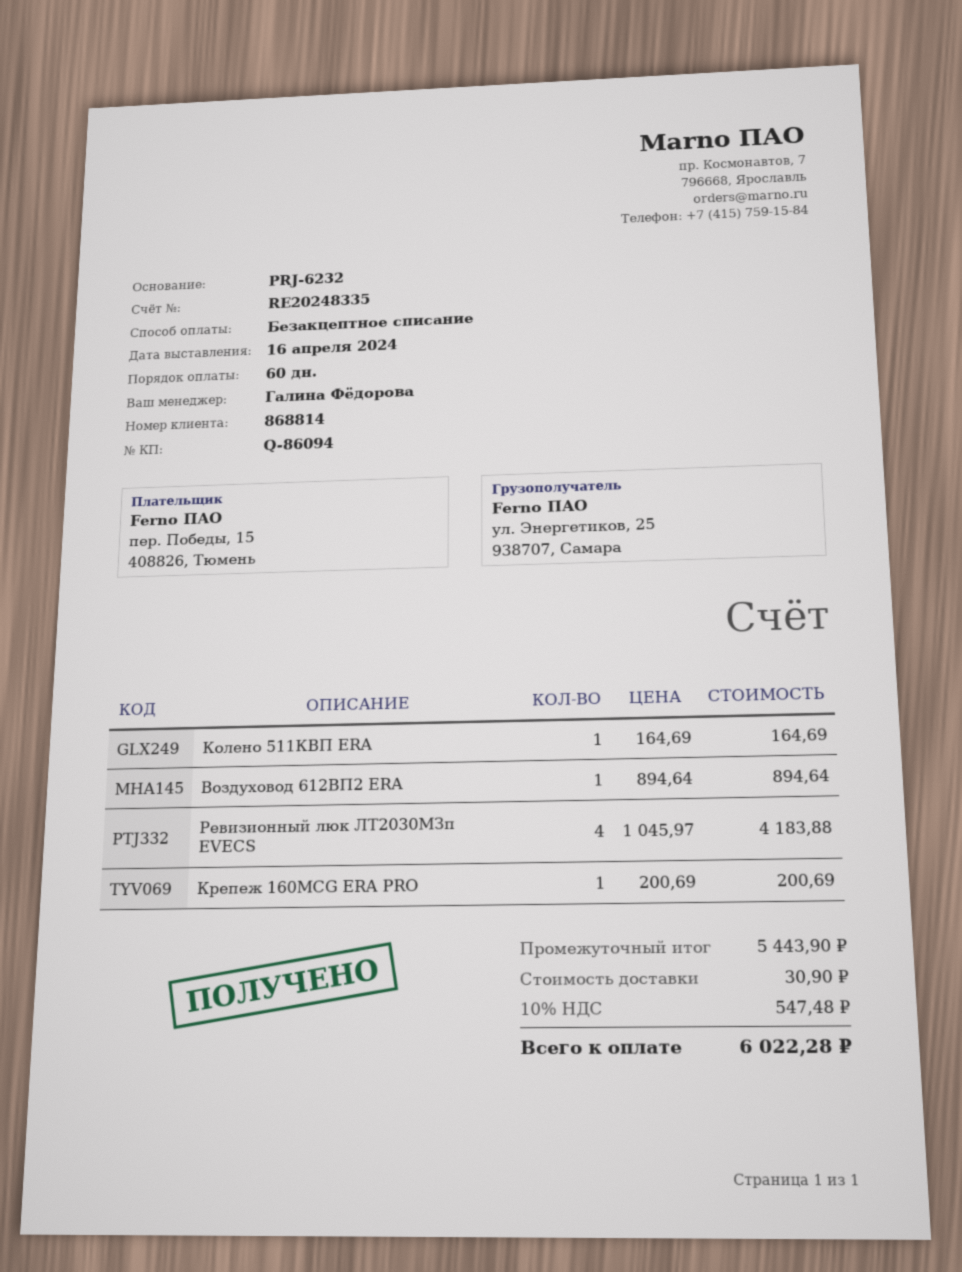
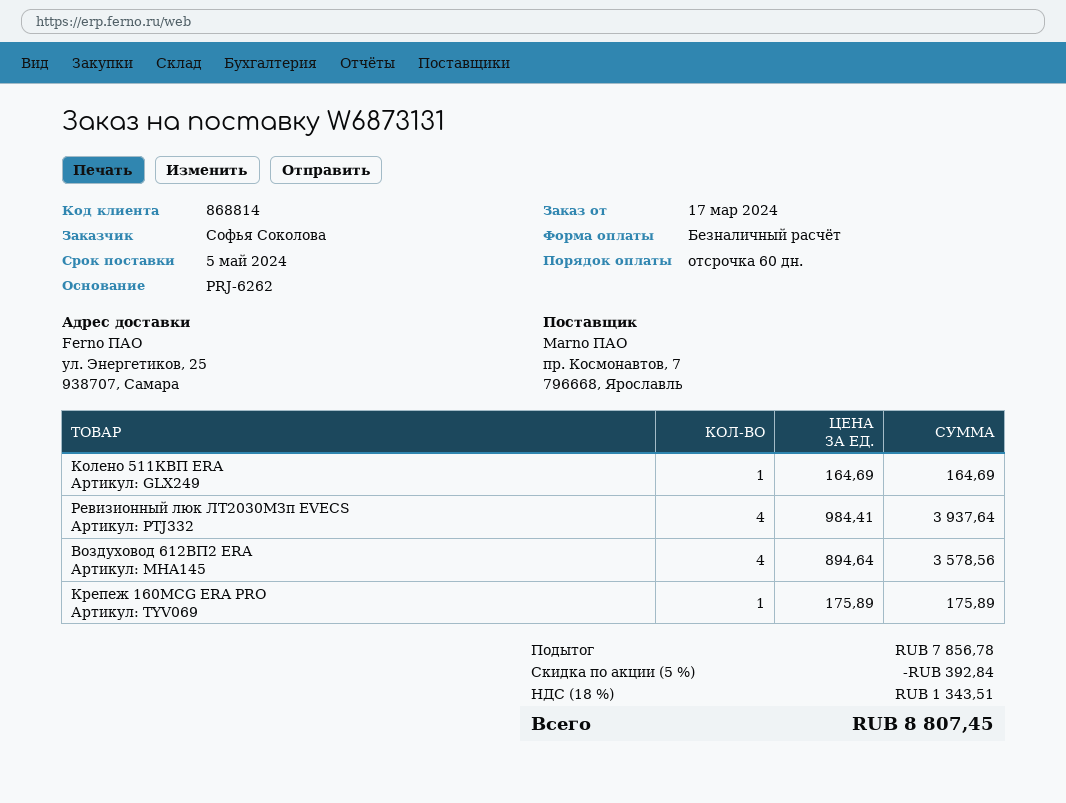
reference: PRJ-6232 -> PRJ-6262
payment method: direct debit -> bank transfer
Воздуховод 612ВП2 ERA: 1 x 894.64 = 894.64 -> 4 x 894.64 = 3578.56
Ревизионный люк ЛТ2030МЗп EVECS: 4 x 1045.97 = 4183.88 -> 4 x 984.41 = 3937.64
Крепеж 160MCG ERA PRO: 1 x 200.69 = 200.69 -> 1 x 175.89 = 175.89
subtotal: 5443.90 -> 7856.78
discount: none -> 5% = 392.84
shipping: 30.90 -> none
tax: 10% = 547.48 -> 18% = 1343.51
total: 6022.28 -> 8807.45

